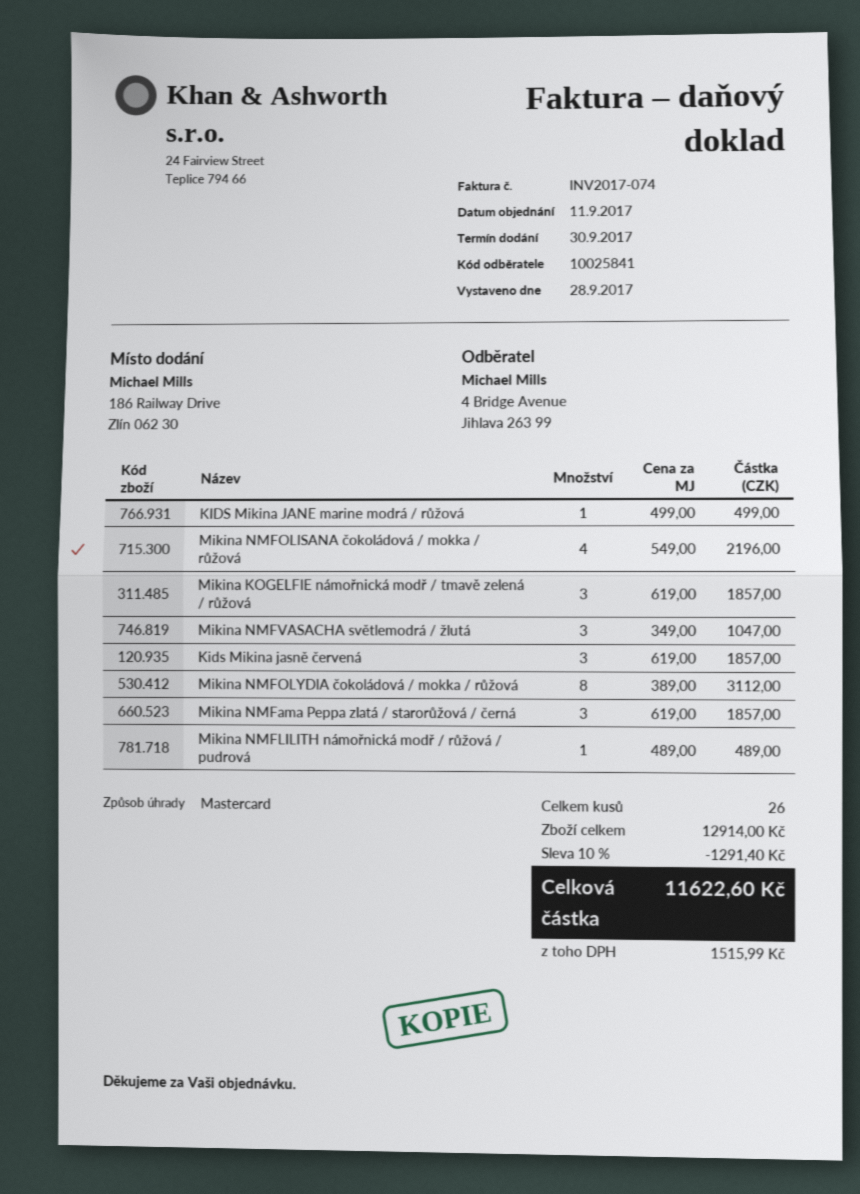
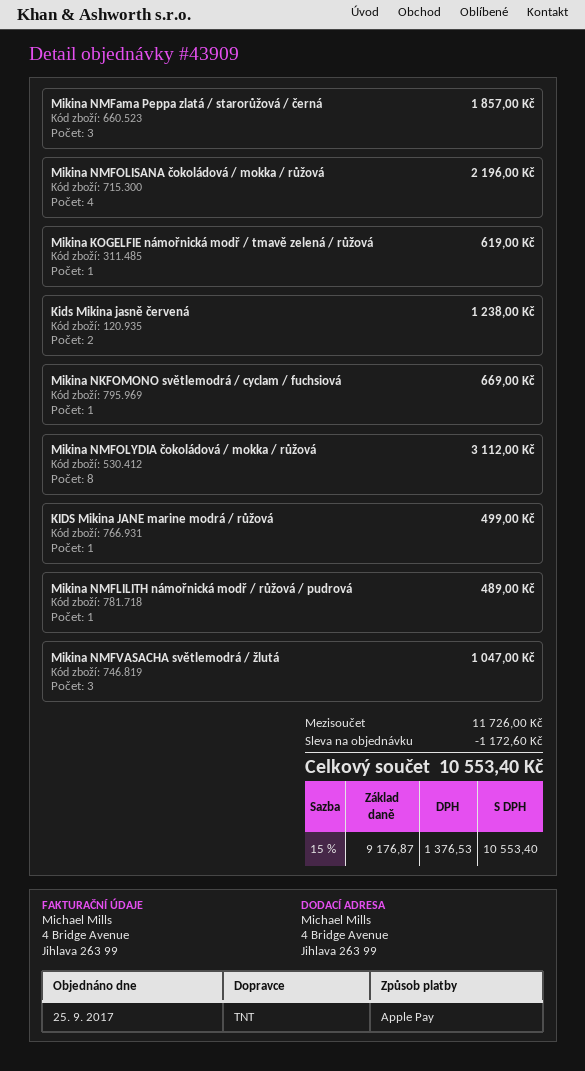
order date: 2017-09-11 -> 2017-09-25
payment method: Mastercard -> Apple Pay
ship to: 186 Railway Drive, Zlín 062 30 -> 4 Bridge Avenue, Jihlava 263 99
Mikina KOGELFIE námořnická modř / tmavě zelená / růžová: 3 for 1857.00 -> 1 for 619.00
Kids Mikina jasně červená: 3 for 1857.00 -> 2 for 1238.00
Mikina NKFOMONO světlemodrá / cyclam / fuchsiová: none -> 1 for 669.00
subtotal: 12914.00 -> 11726.00
discount: 1291.40 -> 1172.60
tax: 1515.99 -> 1376.53
total: 11622.60 -> 10553.40

